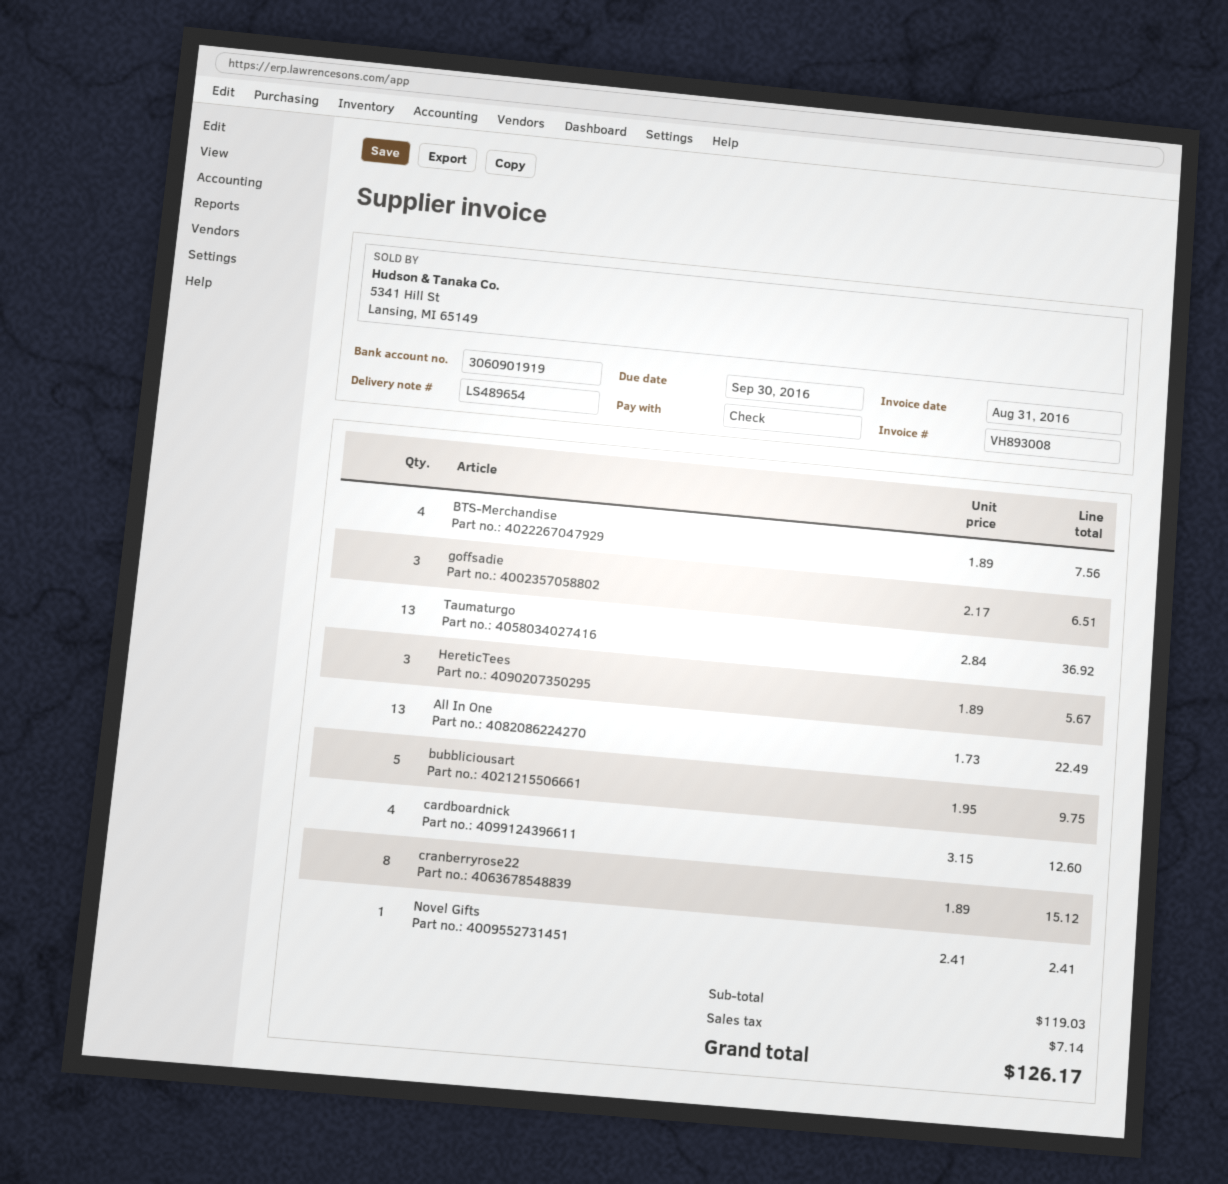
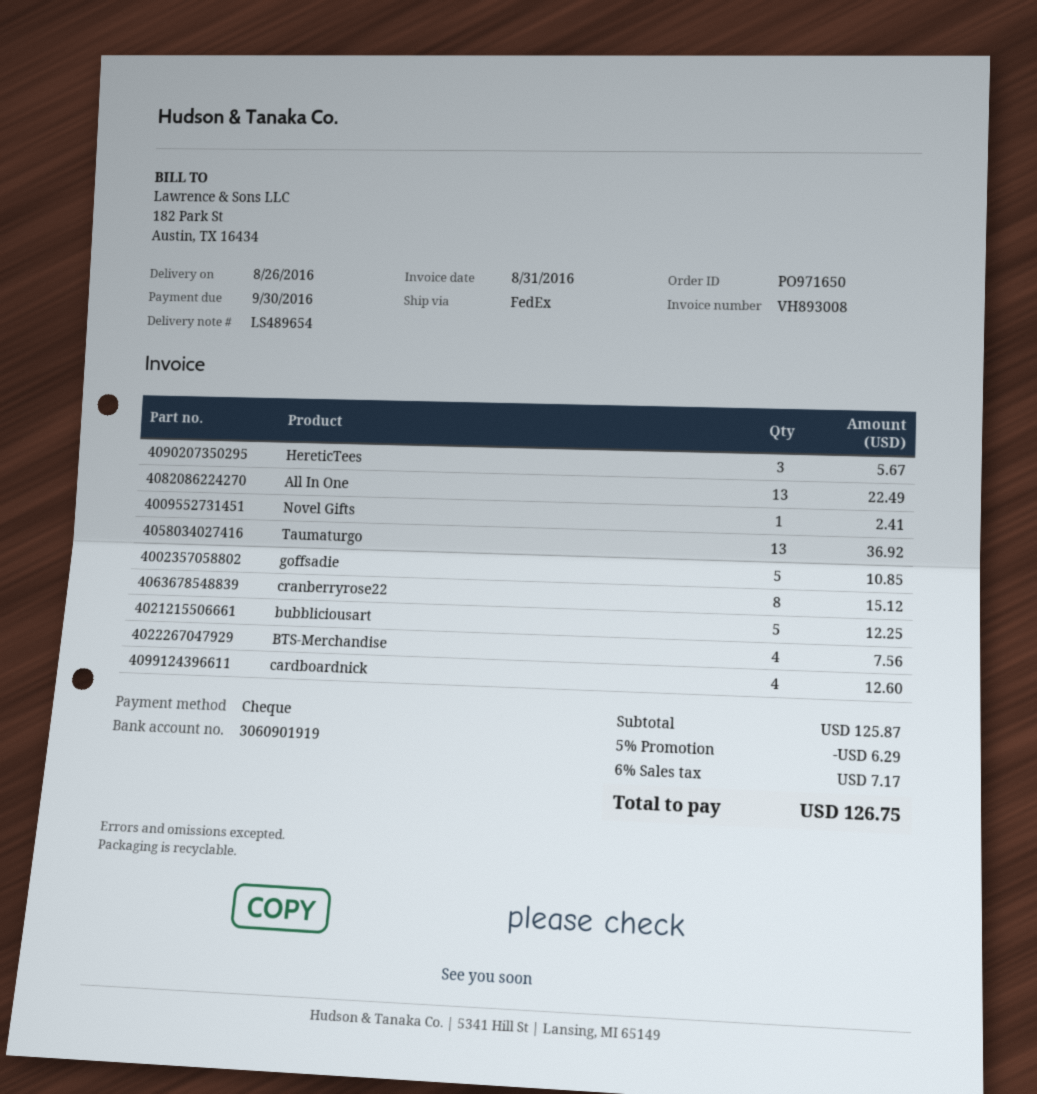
goffsadie: 3 for 6.51 -> 5 for 10.85
bubbliciousart: 5 for 9.75 -> 5 for 12.25
subtotal: 119.03 -> 125.87
discount: none -> 5% = 6.29
tax: 7.14 -> 7.17
total: 126.17 -> 126.75

